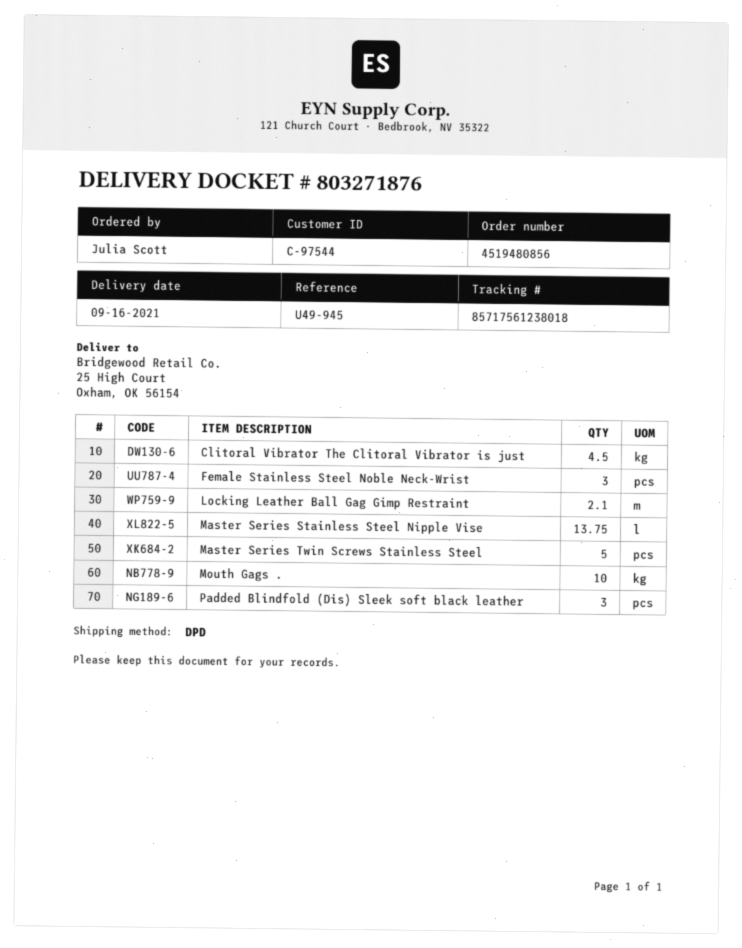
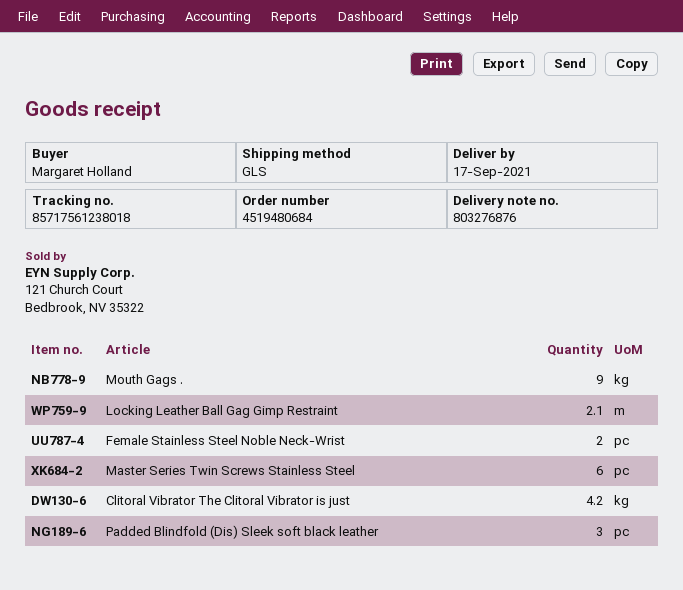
order number: 4519480856 -> 4519480684
delivery note number: 803271876 -> 803276876
delivery date: 2021-09-16 -> 2021-09-17
ordered by: Julia Scott -> Margaret Holland
shipping method: DPD -> GLS
Clitoral Vibrator The Clitoral Vibrator is just: 4.5 -> 4.2
Female Stainless Steel Noble Neck-Wrist: 3 -> 2
Master Series Stainless Steel Nipple Vise: 13.75 -> none
Master Series Twin Screws Stainless Steel: 5 -> 6
Mouth Gags .: 10 -> 9

